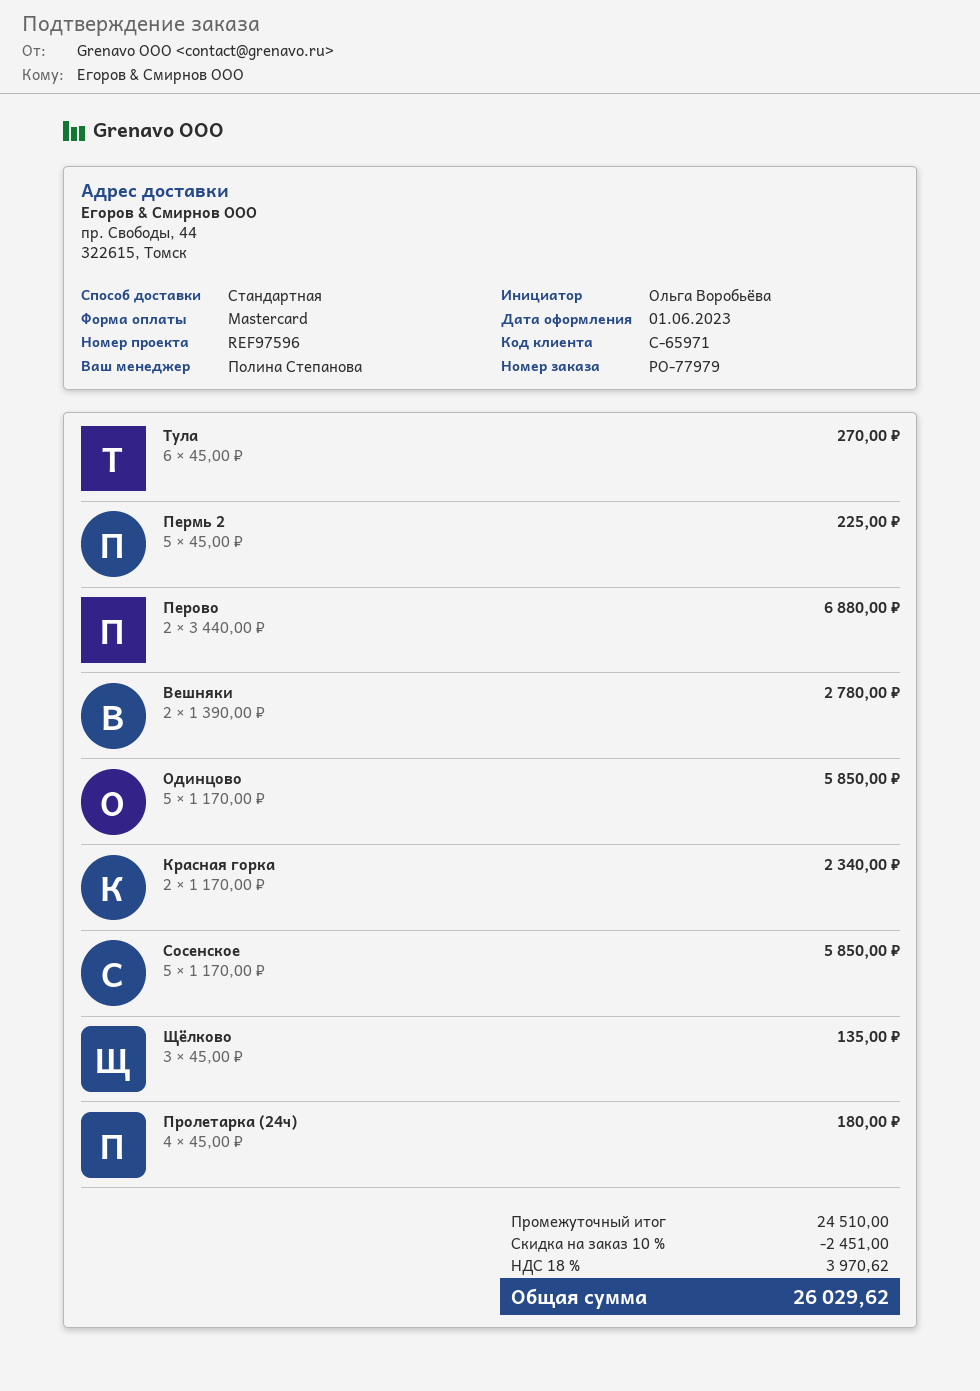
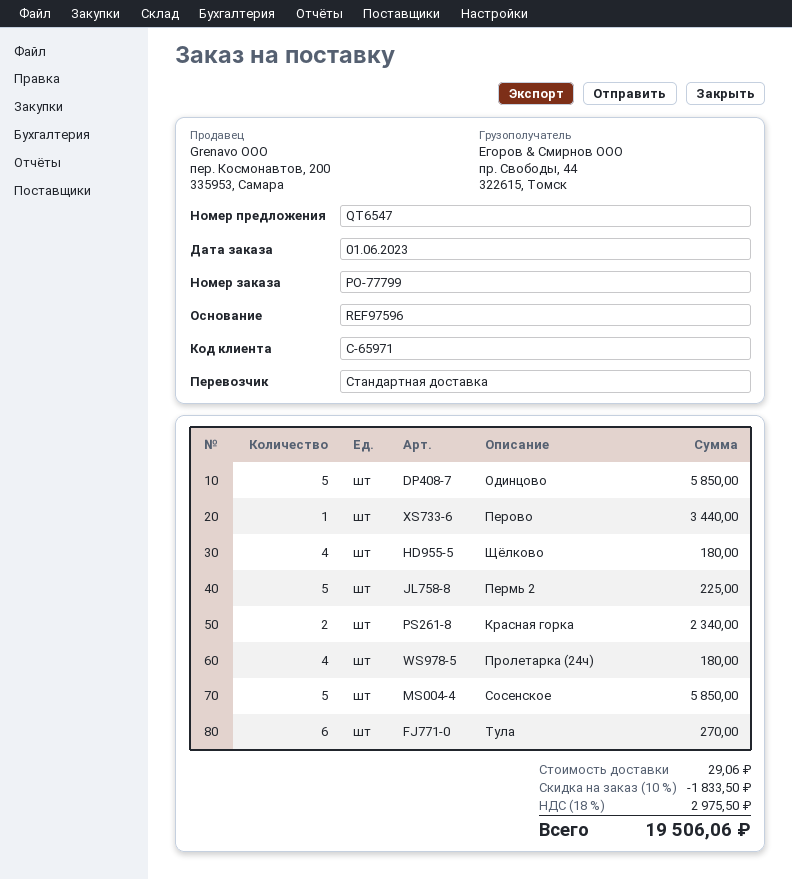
order number: PO-77979 -> PO-77799
Перово: 2 for 6880.00 -> 1 for 3440.00
Вешняки: 2 for 2780.00 -> none
Щёлково: 3 for 135.00 -> 4 for 180.00
discount: 10% = 2451.00 -> 10% = 1833.50
shipping: none -> 29.06
tax: 18% = 3970.62 -> 18% = 2975.50
total: 26029.62 -> 19506.06

